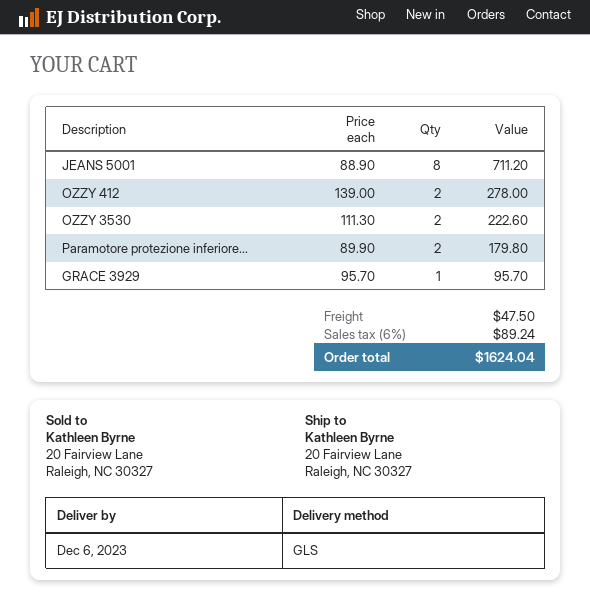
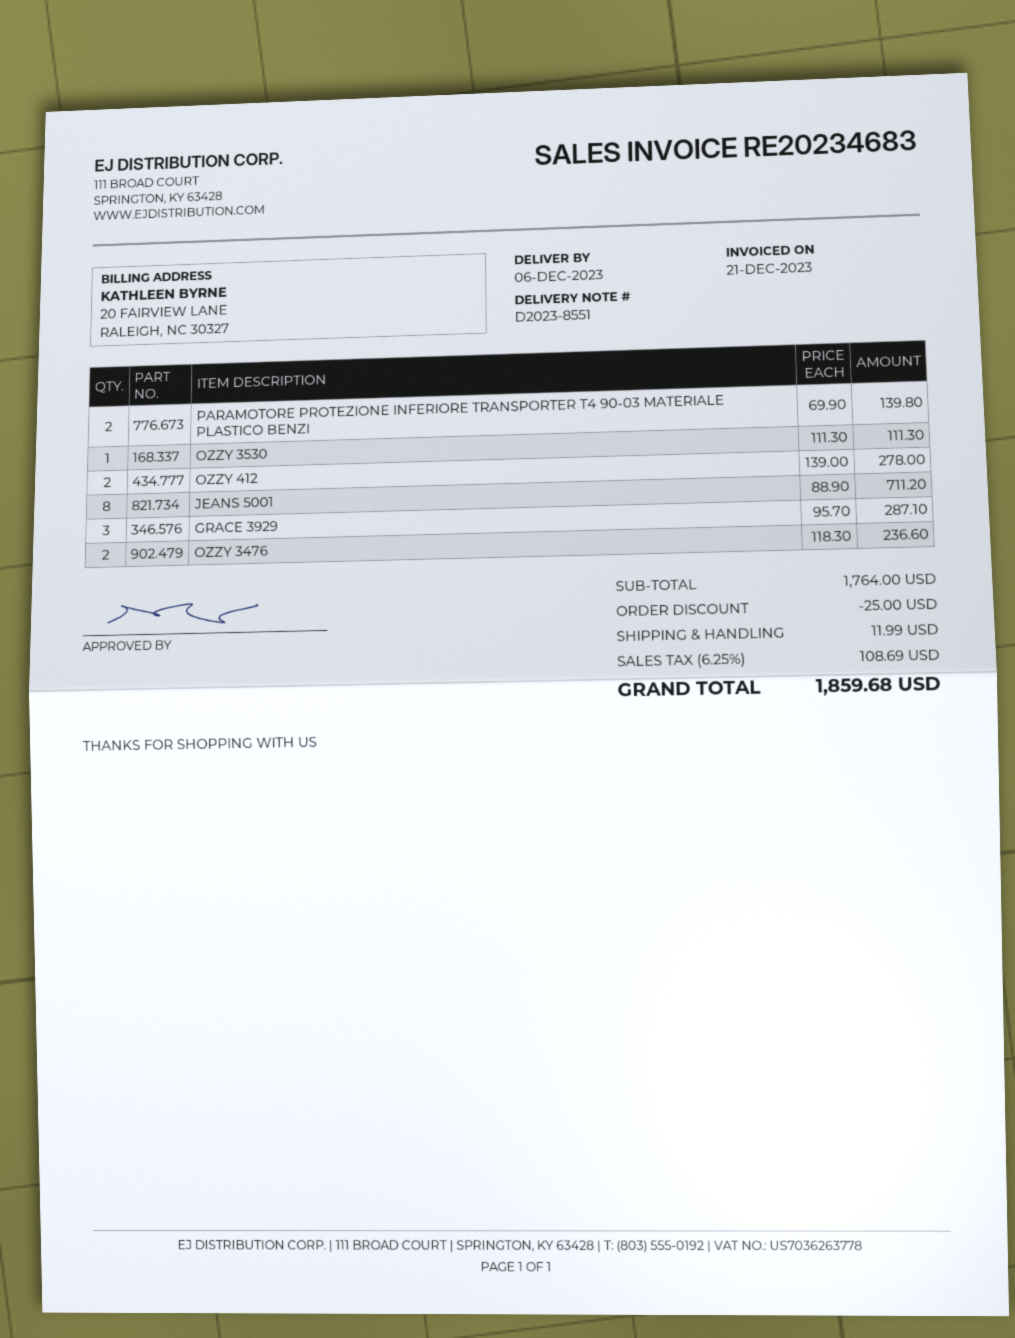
OZZY 3530: 2 x 111.30 = 222.60 -> 1 x 111.30 = 111.30
Paramotore protezione inferiore...: 2 x 89.90 = 179.80 -> 2 x 69.90 = 139.80
GRACE 3929: 1 x 95.70 = 95.70 -> 3 x 95.70 = 287.10
OZZY 3476: none -> 2 x 118.30 = 236.60
discount: none -> 25.00
shipping: 47.50 -> 11.99
tax: 6% = 89.24 -> 6.25% = 108.69
total: 1624.04 -> 1859.68

